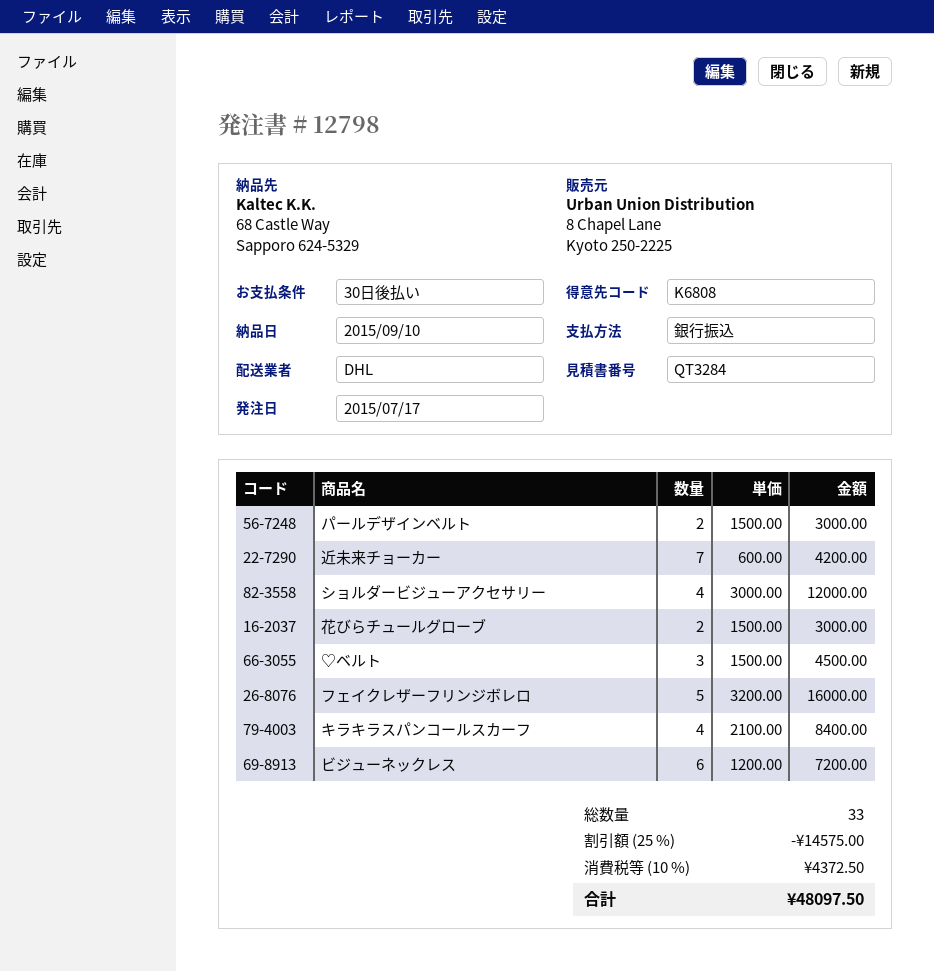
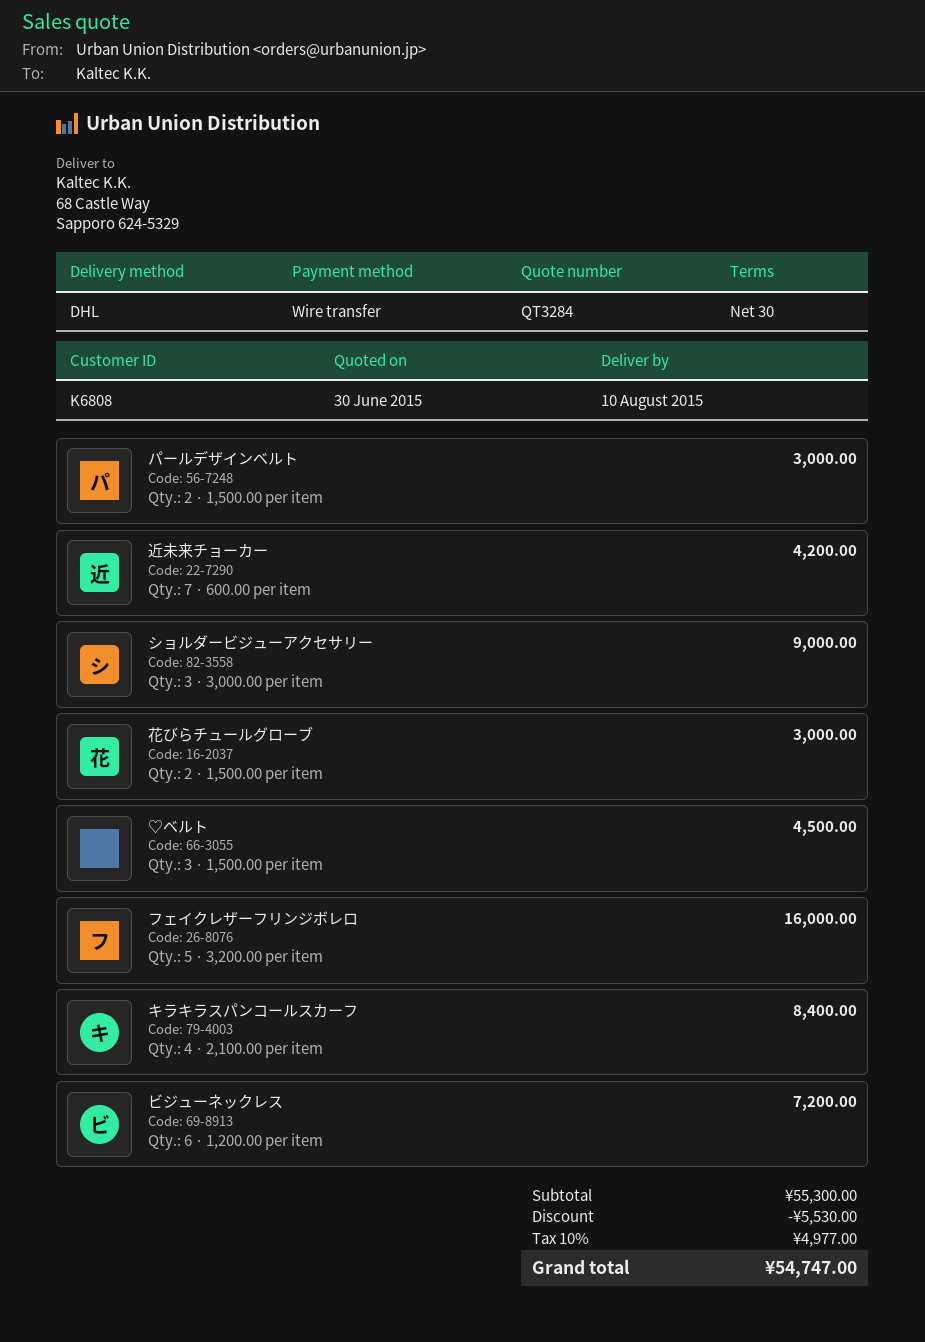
delivery date: 2015-09-10 -> 2015-08-10
ショルダービジューアクセサリー: 4 x 3000.00 = 12000.00 -> 3 x 3000.00 = 9000.00
discount: 14575.00 -> 5530.00
tax: 10% = 4372.50 -> 10% = 4977.00
total: 48097.50 -> 54747.00

